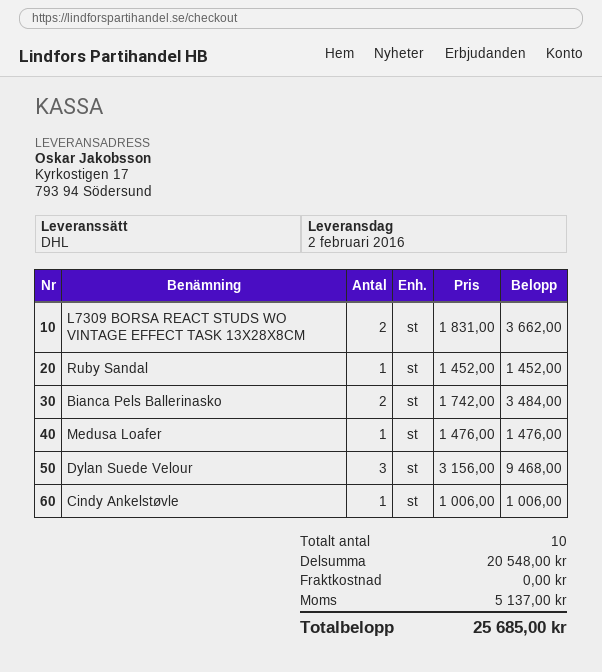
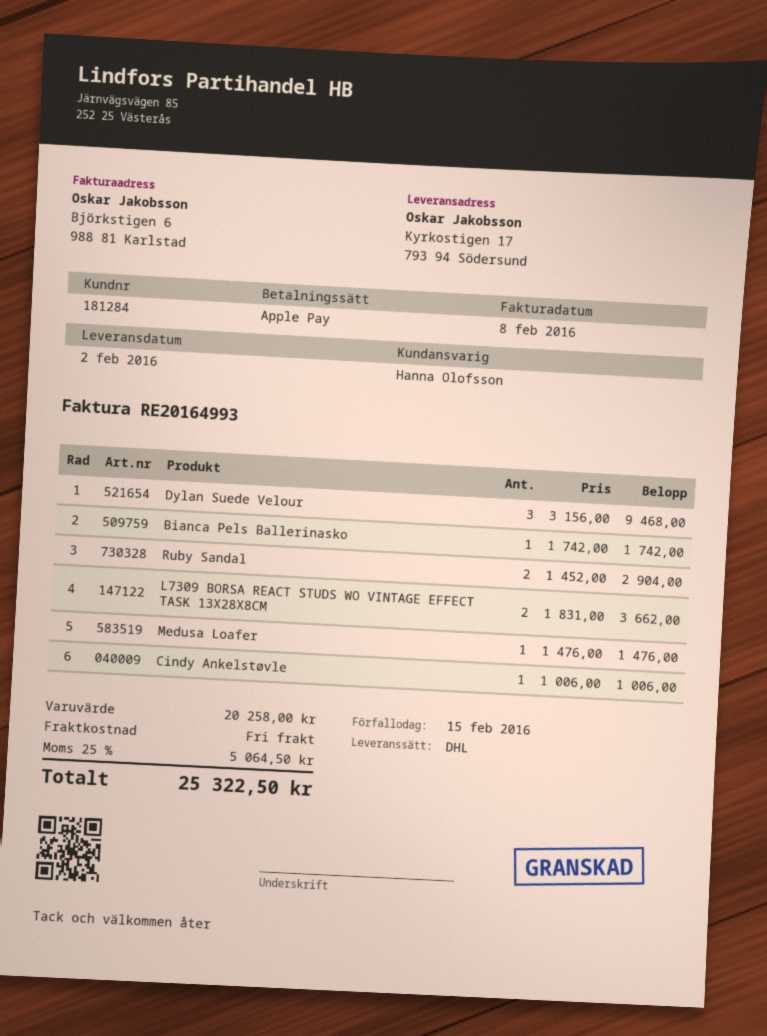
Ruby Sandal: 1 x 1452.00 = 1452.00 -> 2 x 1452.00 = 2904.00
Bianca Pels Ballerinasko: 2 x 1742.00 = 3484.00 -> 1 x 1742.00 = 1742.00
subtotal: 20548.00 -> 20258.00
tax: 5137.00 -> 5064.50
total: 25685.00 -> 25322.50

